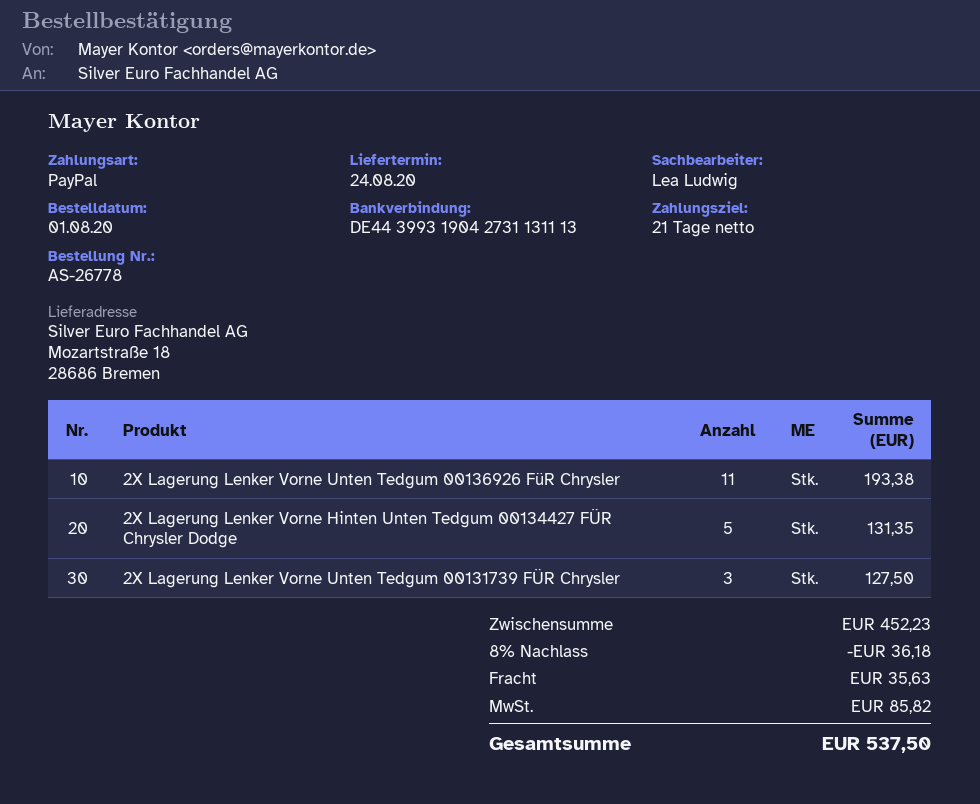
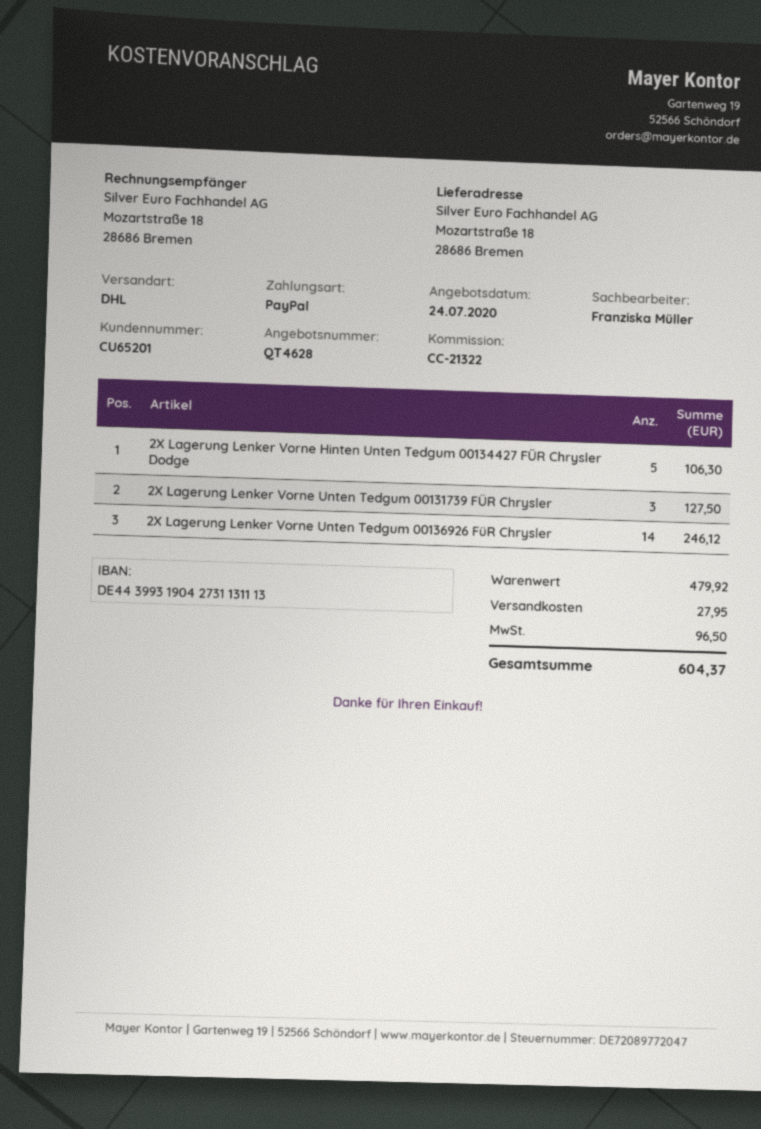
sales rep: Lea Ludwig -> Franziska Müller
2X Lagerung Lenker Vorne Unten Tedgum 00136926 FüR Chrysler: 11 for 193.38 -> 14 for 246.12
2X Lagerung Lenker Vorne Hinten Unten Tedgum 00134427 FÜR Chrysler Dodge: 5 for 131.35 -> 5 for 106.30
subtotal: 452.23 -> 479.92
discount: 8% = 36.18 -> none
shipping: 35.63 -> 27.95
tax: 85.82 -> 96.50
total: 537.50 -> 604.37

